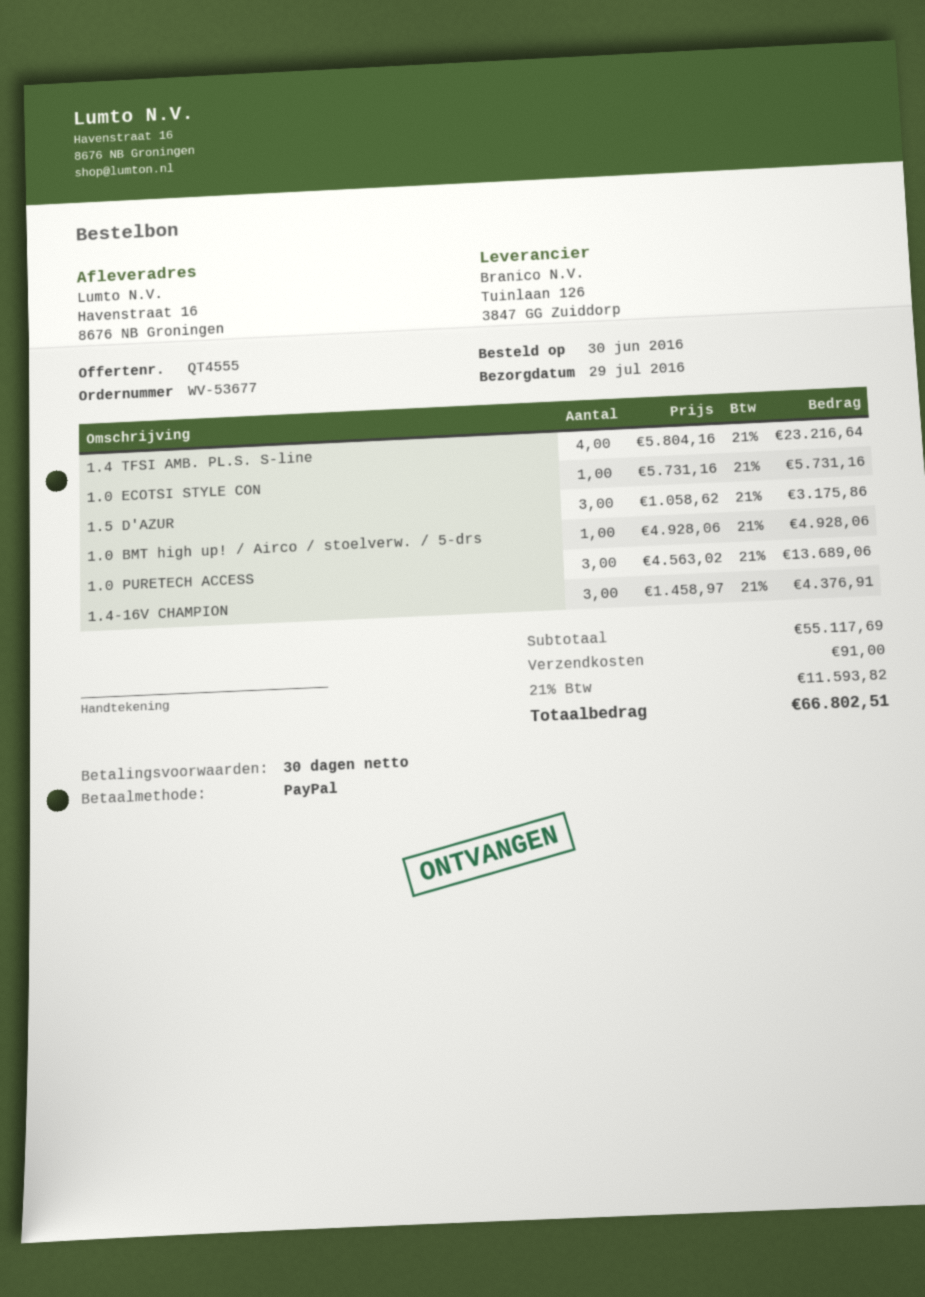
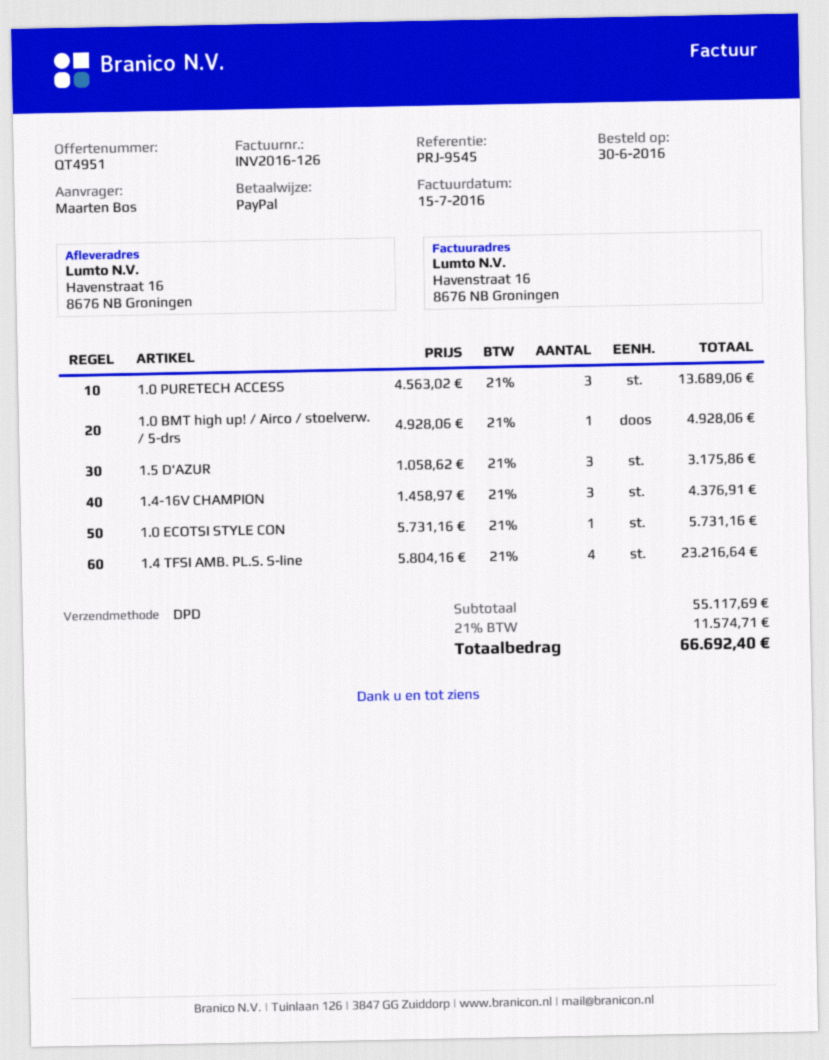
quote number: QT4555 -> QT4951
shipping: 91.00 -> none
tax: 21% = 11593.82 -> 21% = 11574.71
total: 66802.51 -> 66692.40

